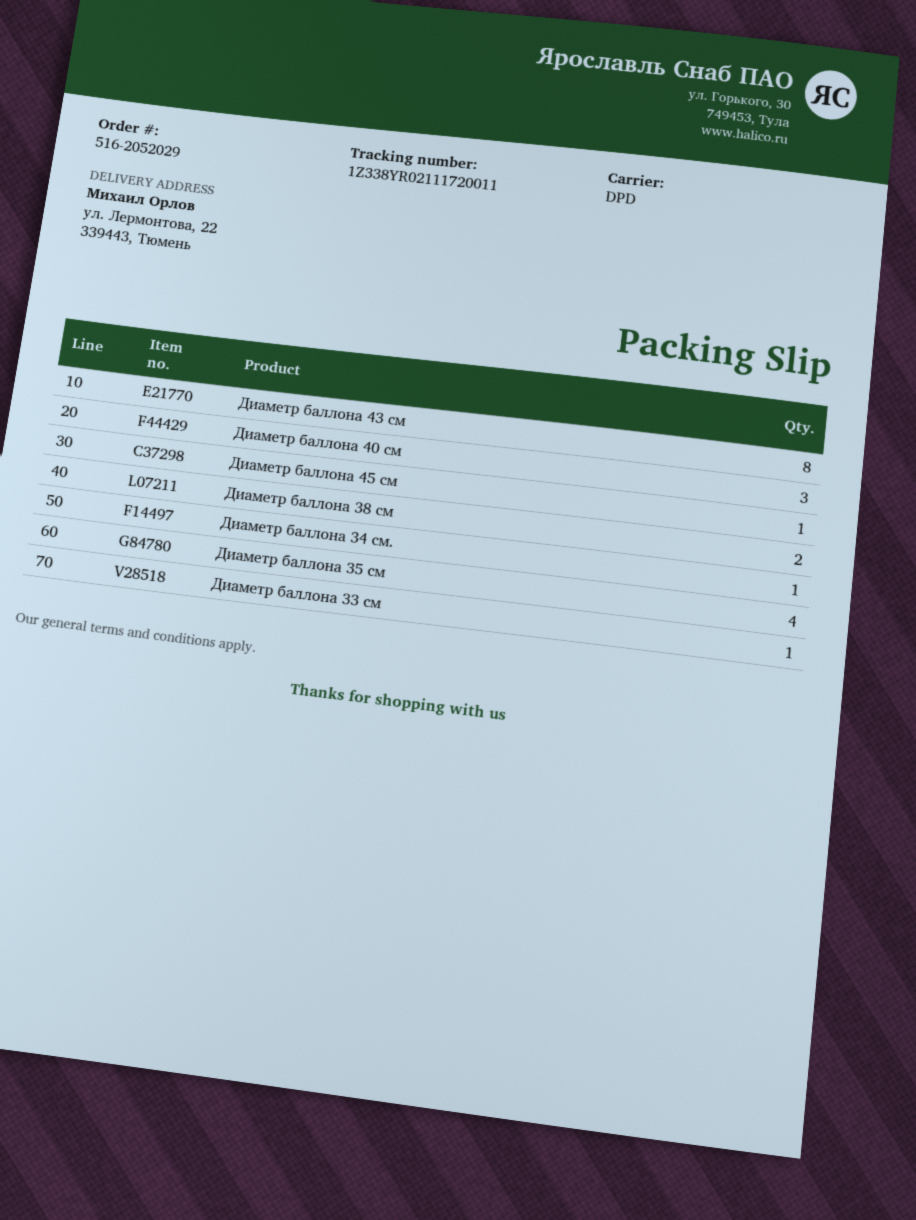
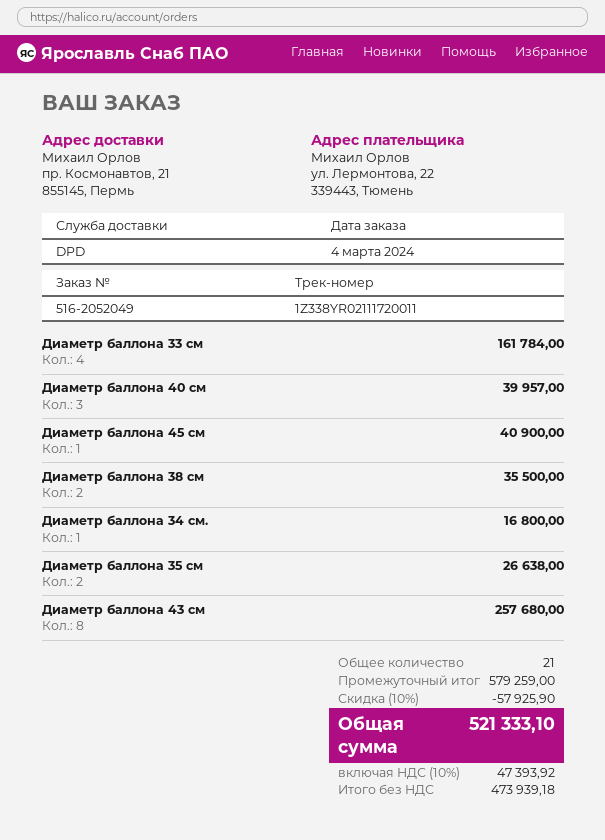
order number: 516-2052029 -> 516-2052049
ship to: ул. Лермонтова, 22, 339443, Тюмень -> пр. Космонавтов, 21, 855145, Пермь
Диаметр баллона 35 см: 4 -> 2
Диаметр баллона 33 см: 1 -> 4

